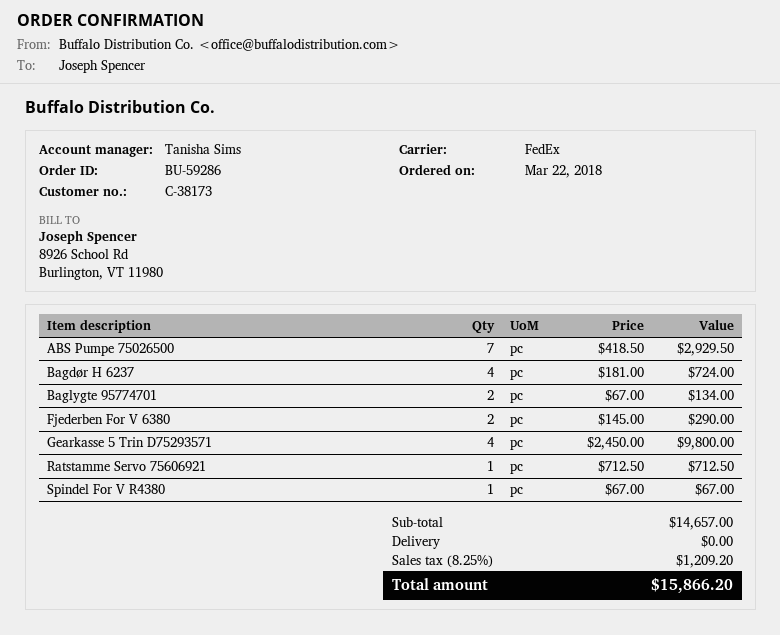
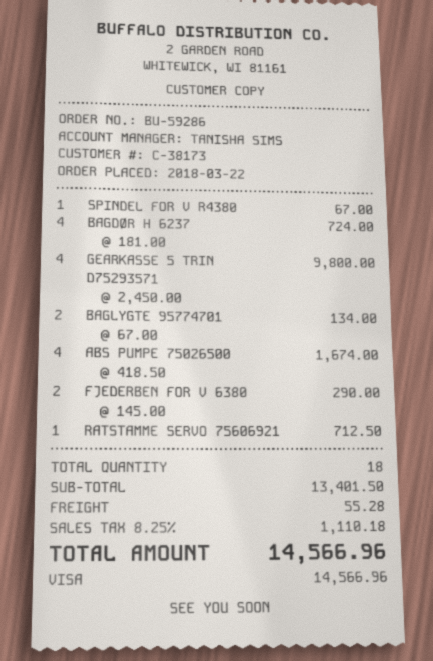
ABS Pumpe 75026500: 7 x 418.50 = 2929.50 -> 4 x 418.50 = 1674.00
subtotal: 14657.00 -> 13401.50
shipping: 0.00 -> 55.28
tax: 8.25% = 1209.20 -> 8.25% = 1110.18
total: 15866.20 -> 14566.96

